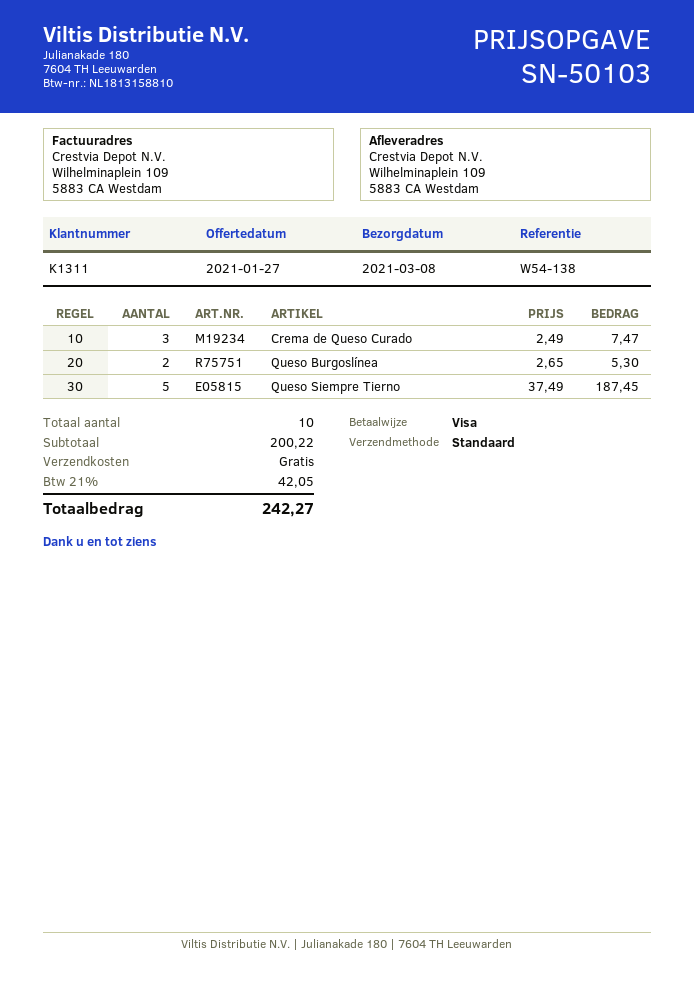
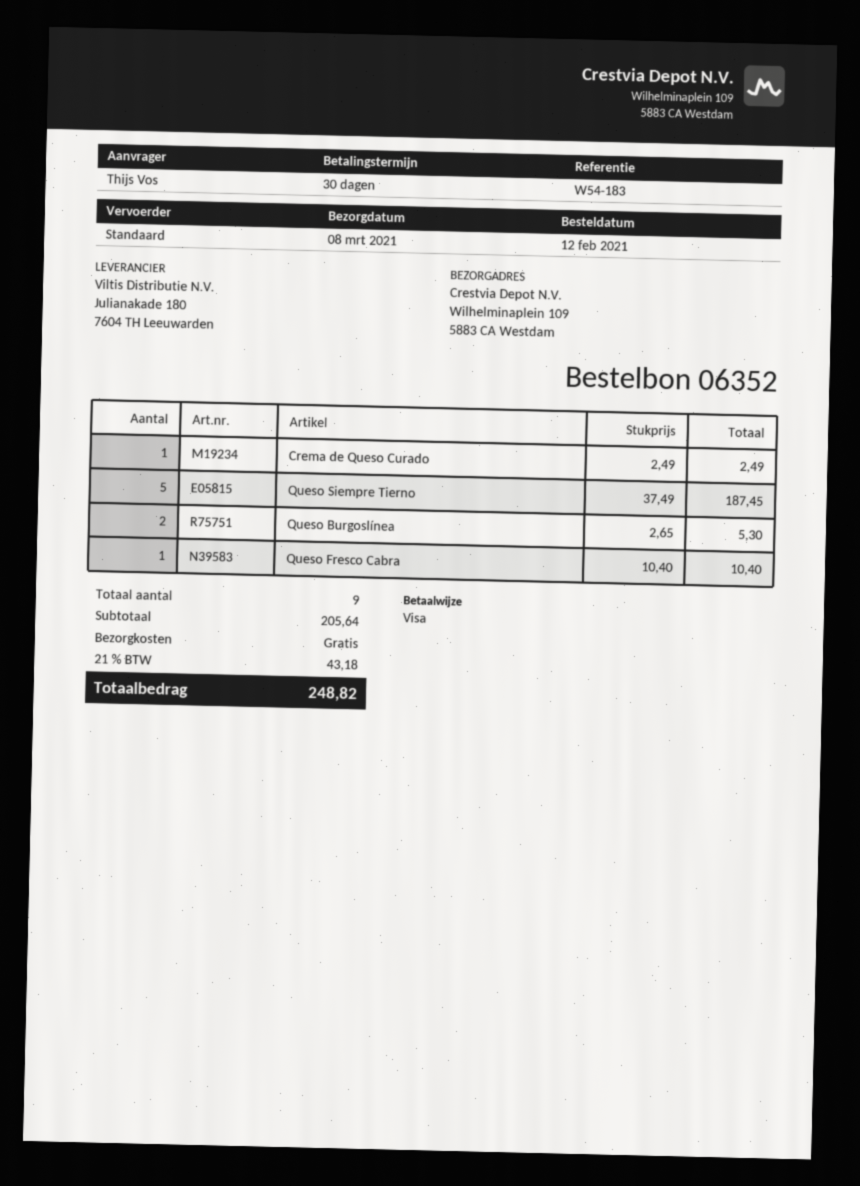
reference: W54-138 -> W54-183
Crema de Queso Curado: 3 x 2.49 = 7.47 -> 1 x 2.49 = 2.49
Queso Fresco Cabra: none -> 1 x 10.40 = 10.40
total quantity: 10 -> 9
subtotal: 200.22 -> 205.64
tax: 21% = 42.05 -> 21% = 43.18
total: 242.27 -> 248.82

